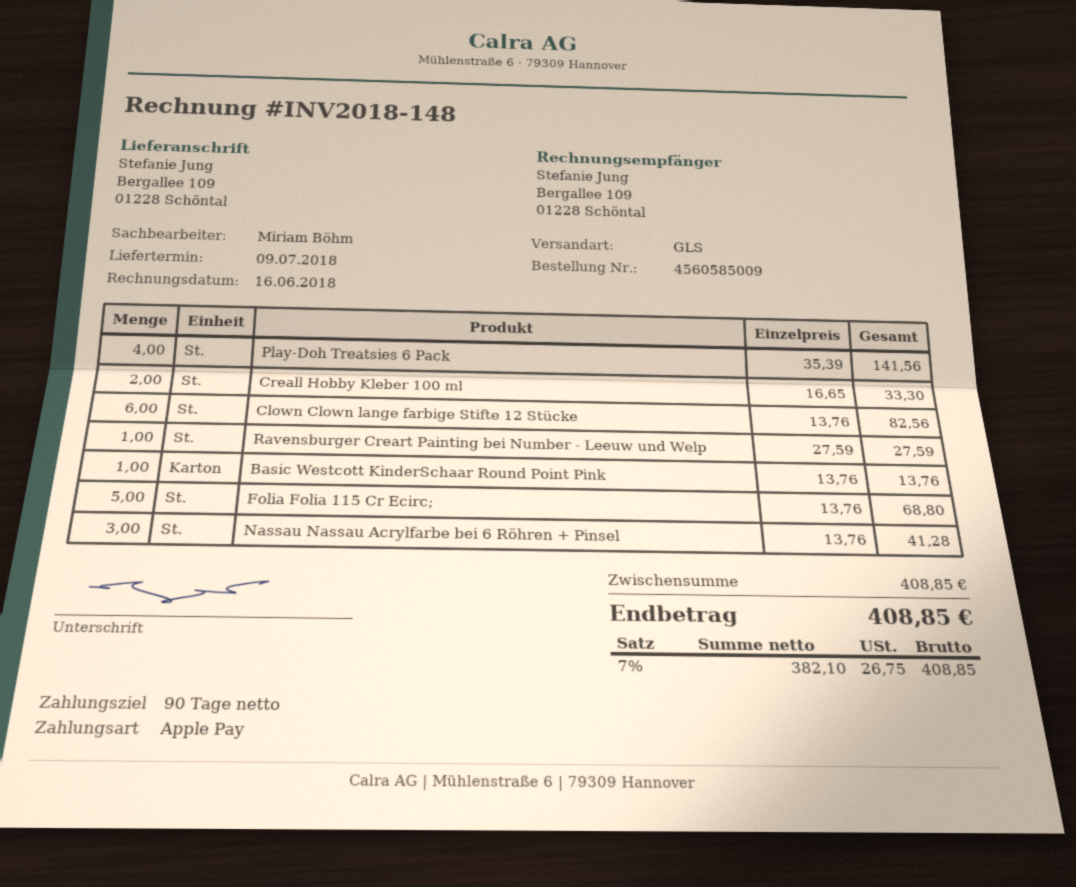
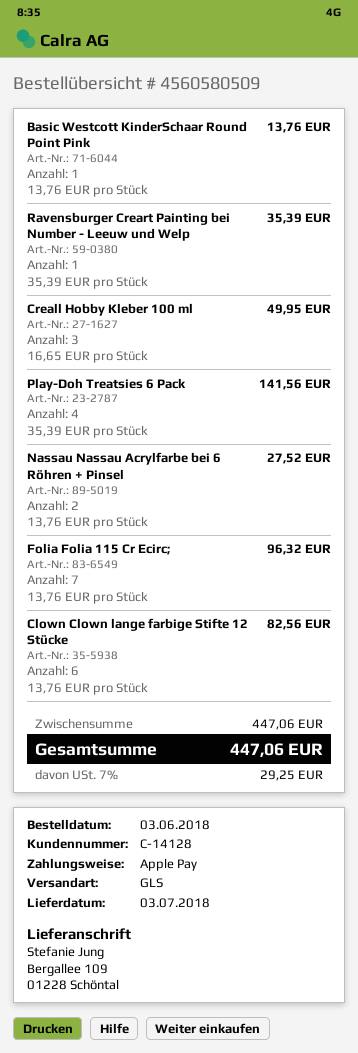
order number: 4560585009 -> 4560580509
delivery date: 2018-07-09 -> 2018-07-03
Creall Hobby Kleber 100 ml: 2 x 16.65 = 33.30 -> 3 x 16.65 = 49.95
Ravensburger Creart Painting bei Number - Leeuw und Welp: 1 x 27.59 = 27.59 -> 1 x 35.39 = 35.39
Folia Folia 115 Cr Ecirc;: 5 x 13.76 = 68.80 -> 7 x 13.76 = 96.32
Nassau Nassau Acrylfarbe bei 6 Röhren + Pinsel: 3 x 13.76 = 41.28 -> 2 x 13.76 = 27.52
subtotal: 408.85 -> 447.06
tax: 7% = 26.75 -> 7% = 29.25
total: 408.85 -> 447.06

